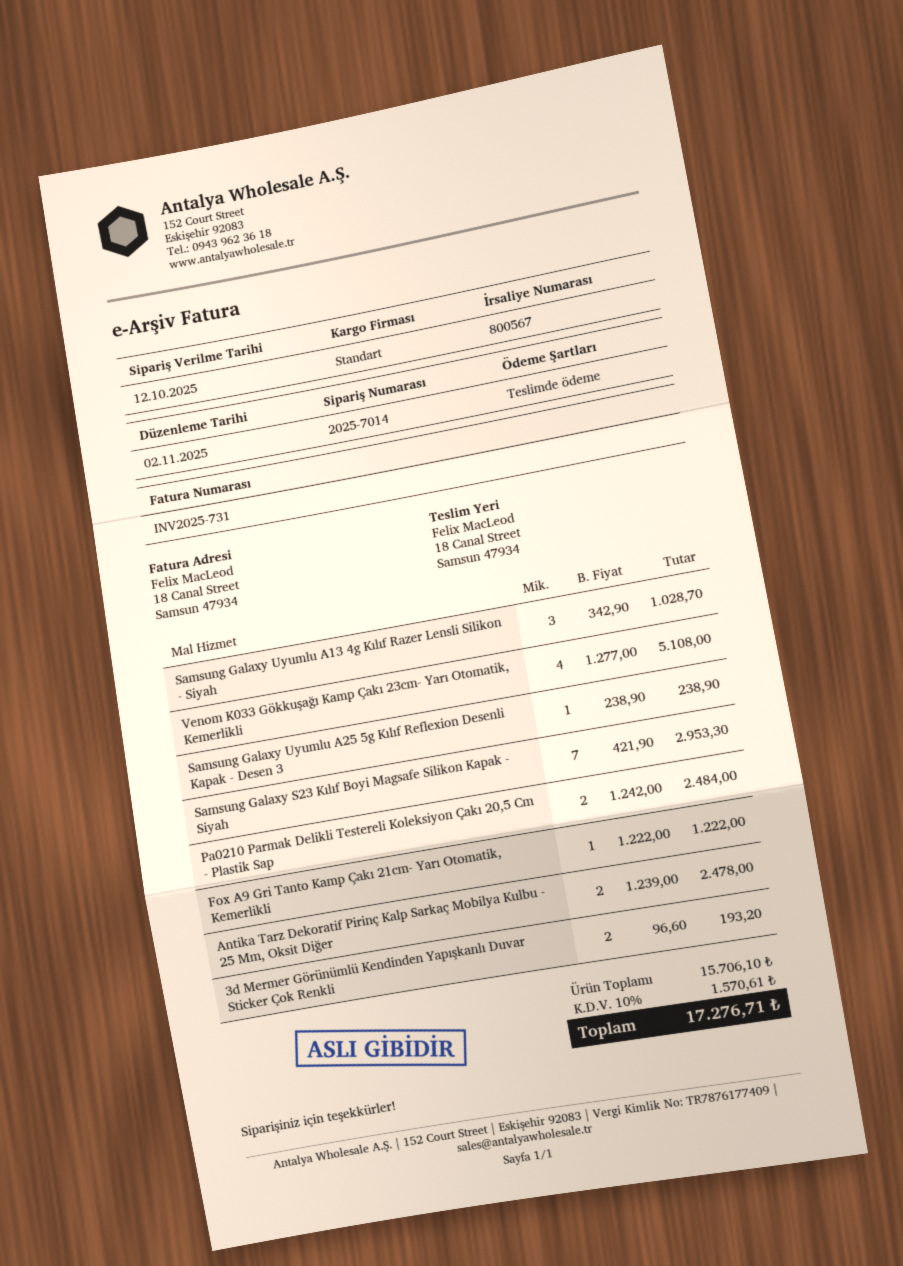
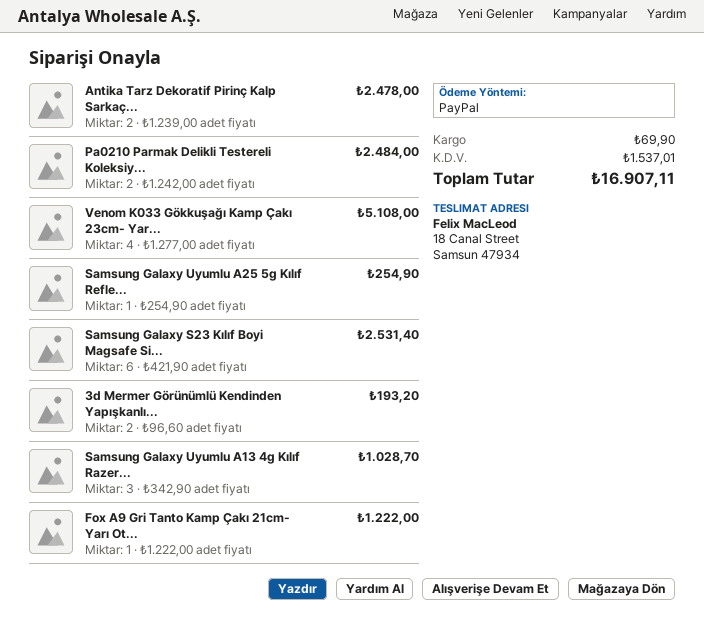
Samsung Galaxy Uyumlu A25 5g Kılıf Reflexion Desenli Kapak - Desen 3: 1 x 238.90 = 238.90 -> 1 x 254.90 = 254.90
Samsung Galaxy S23 Kılıf Boyi Magsafe Silikon Kapak - Siyah: 7 x 421.90 = 2953.30 -> 6 x 421.90 = 2531.40
shipping: none -> 69.90
tax: 1570.61 -> 1537.01
total: 17276.71 -> 16907.11

